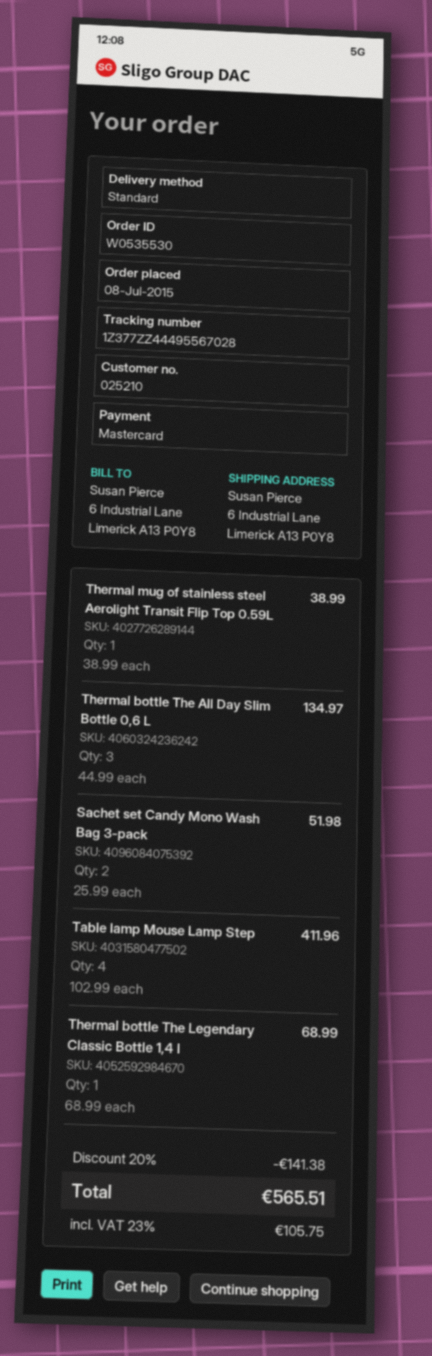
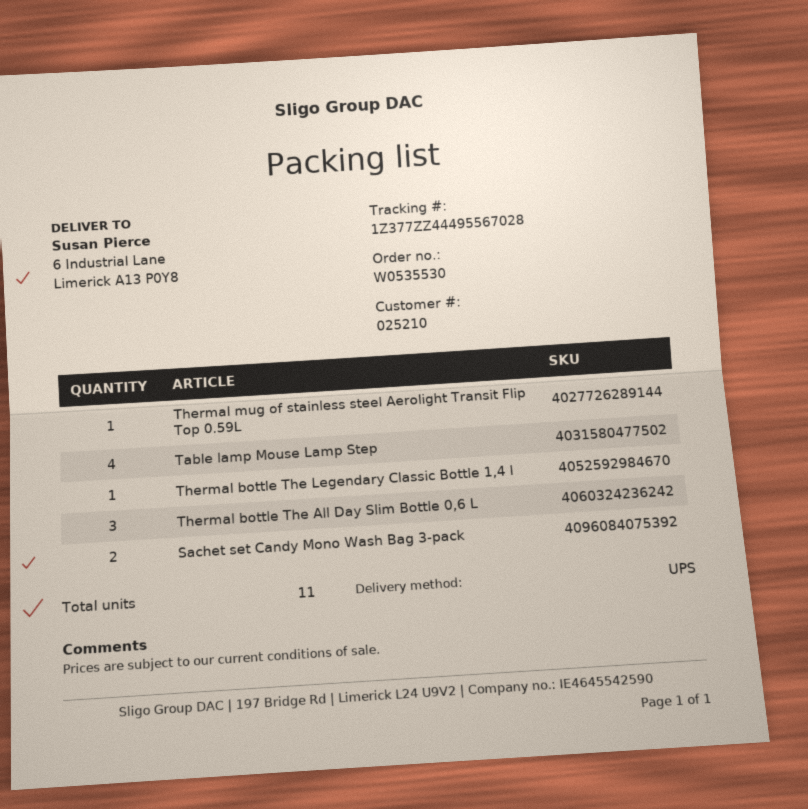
shipping method: standard -> UPS

